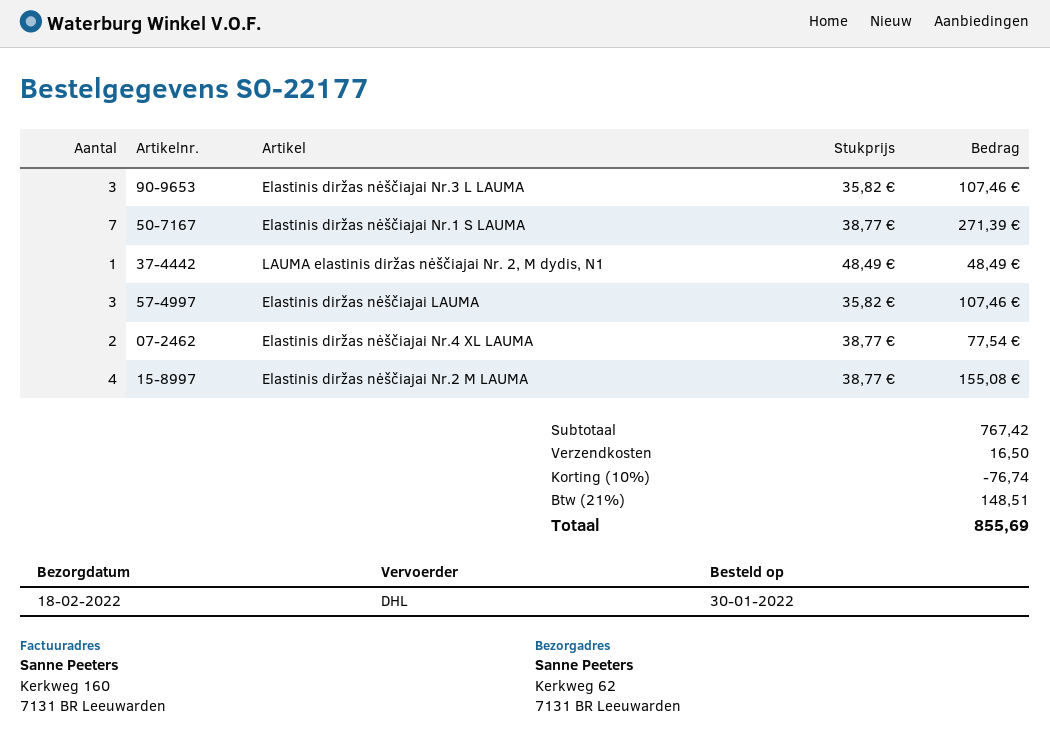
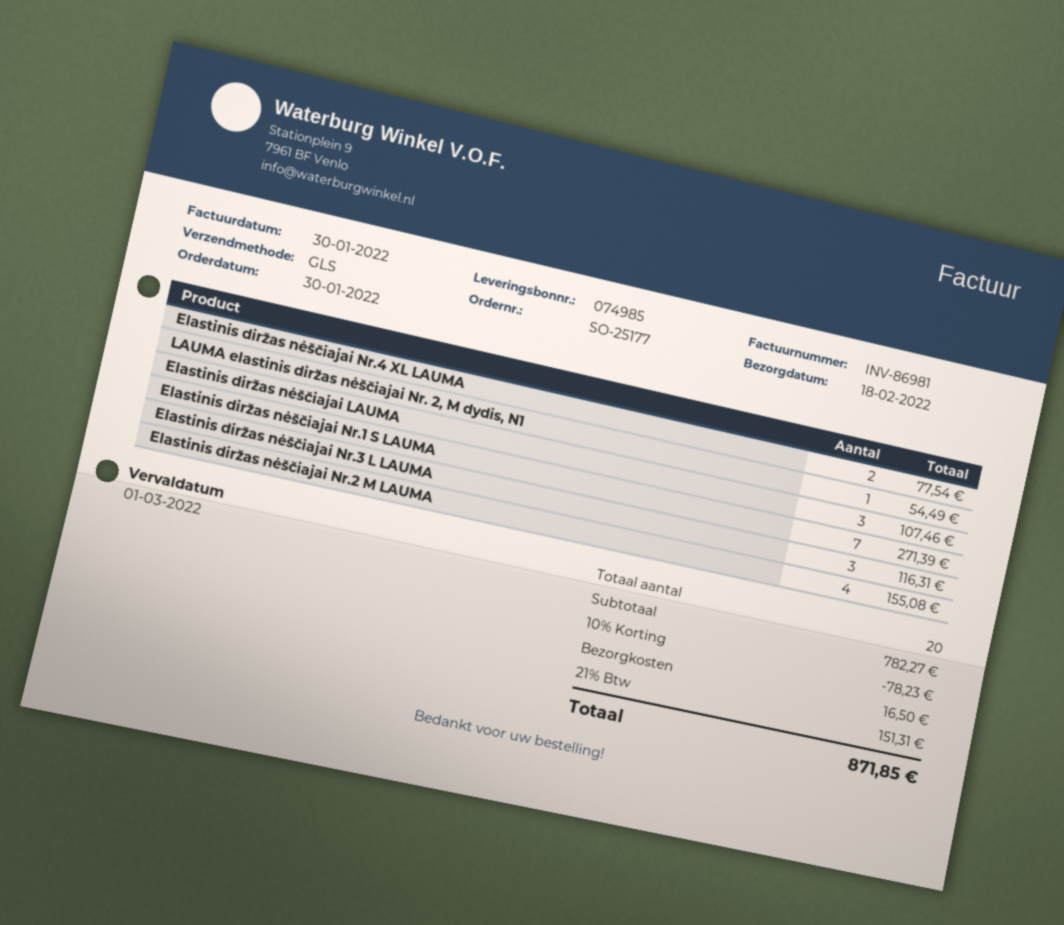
order number: SO-22177 -> SO-25177
shipping method: DHL -> GLS
Elastinis diržas nėščiajai Nr.3 L LAUMA: 3 for 107.46 -> 3 for 116.31
LAUMA elastinis diržas nėščiajai Nr. 2, M dydis, N1: 1 for 48.49 -> 1 for 54.49
subtotal: 767.42 -> 782.27
discount: 10% = 76.74 -> 10% = 78.23
tax: 21% = 148.51 -> 21% = 151.31
total: 855.69 -> 871.85

